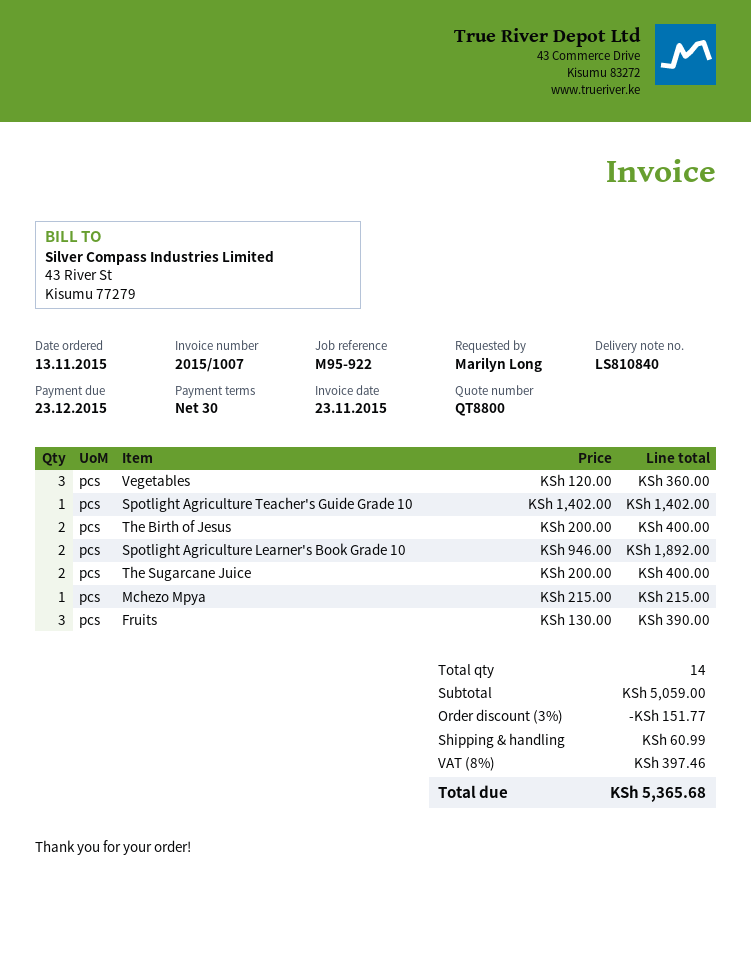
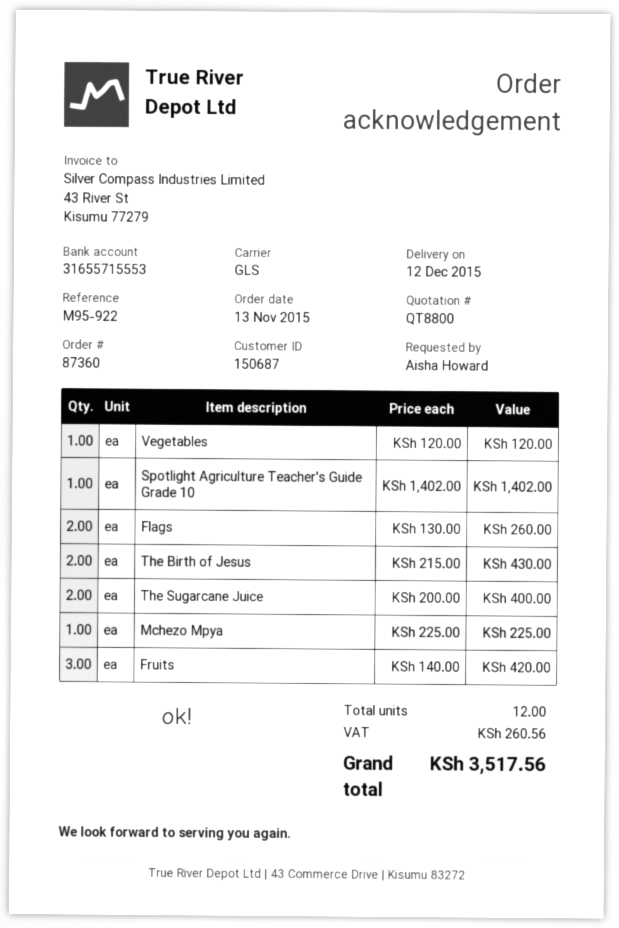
ordered by: Marilyn Long -> Aisha Howard
Vegetables: 3 x 120.00 = 360.00 -> 1 x 120.00 = 120.00
The Birth of Jesus: 2 x 200.00 = 400.00 -> 2 x 215.00 = 430.00
Spotlight Agriculture Learner's Book Grade 10: 2 x 946.00 = 1892.00 -> none
Mchezo Mpya: 1 x 215.00 = 215.00 -> 1 x 225.00 = 225.00
Fruits: 3 x 130.00 = 390.00 -> 3 x 140.00 = 420.00
Flags: none -> 2 x 130.00 = 260.00
total quantity: 14 -> 12
discount: 3% = 151.77 -> none
shipping: 60.99 -> none
tax: 397.46 -> 260.56
total: 5365.68 -> 3517.56

